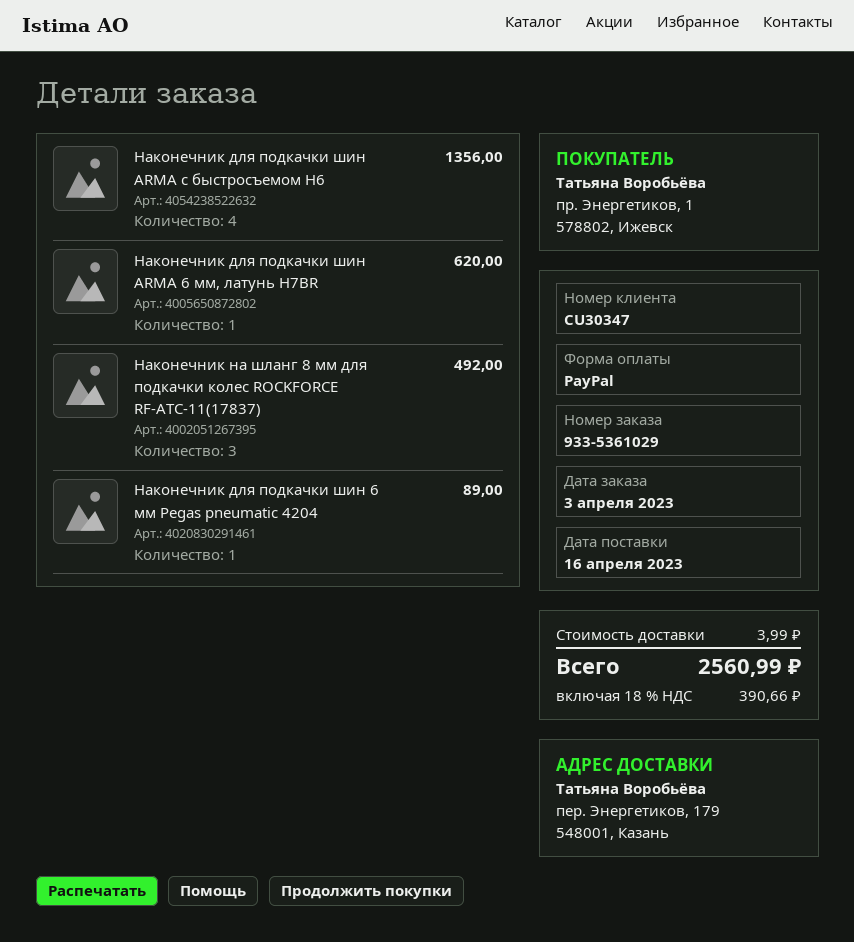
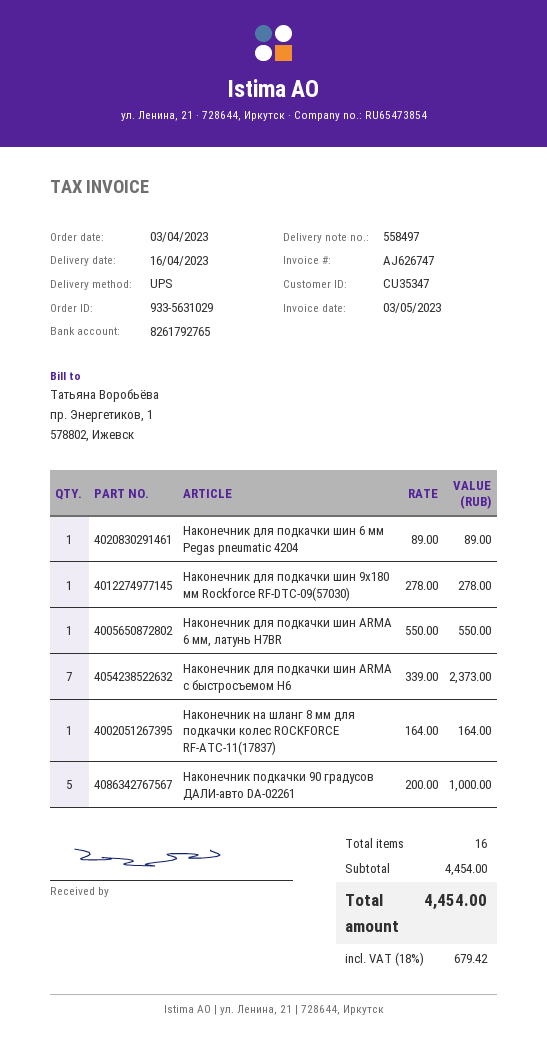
order number: 933-5361029 -> 933-5631029
customer number: CU30347 -> CU35347
Наконечник для подкачки шин ARMA с быстросъемом H6: 4 for 1356.00 -> 7 for 2373.00
Наконечник для подкачки шин ARMA 6 мм, латунь H7BR: 1 for 620.00 -> 1 for 550.00
Наконечник на шланг 8 мм для подкачки колес ROCKFORCE RF-ATC-11(17837): 3 for 492.00 -> 1 for 164.00
Наконечник для подкачки шин 9х180 мм Rockforce RF-DTC-09(57030): none -> 1 for 278.00
Наконечник подкачки 90 градусов ДАЛИ-авто DA-02261: none -> 5 for 1000.00
shipping: 3.99 -> none
tax: 18% = 390.66 -> 18% = 679.42
total: 2560.99 -> 4454.00

